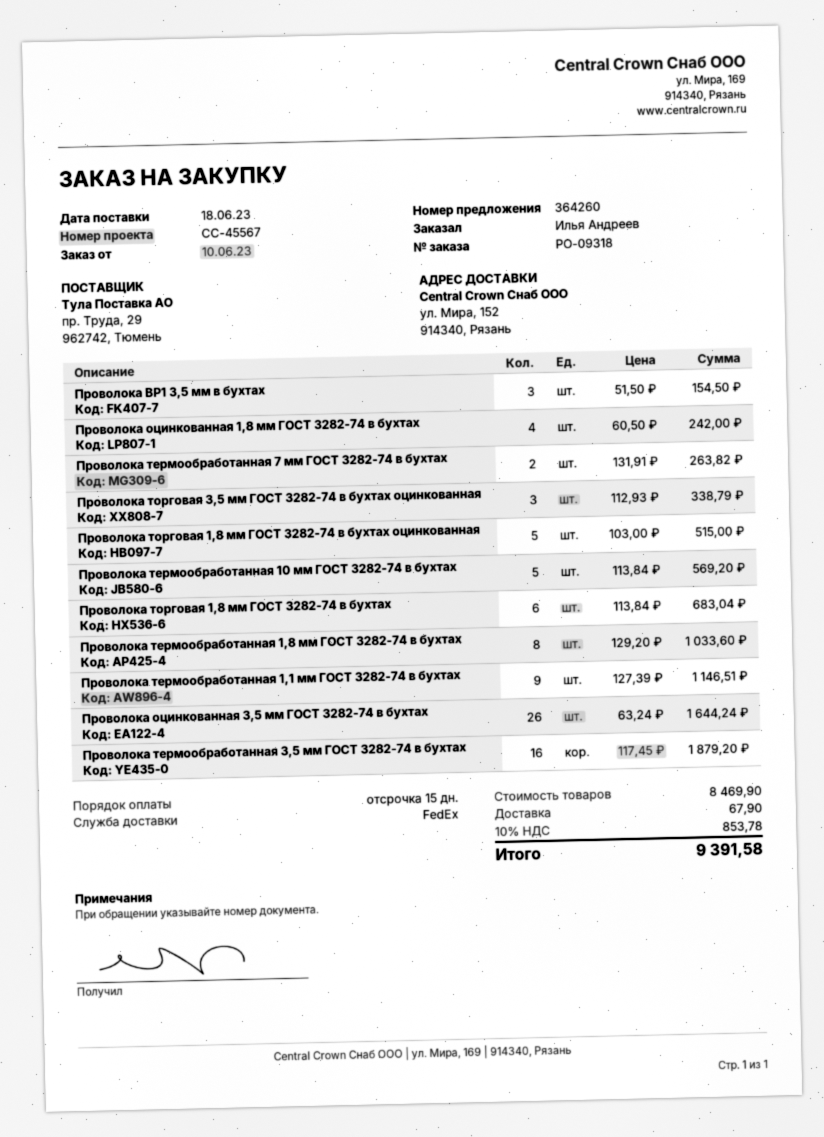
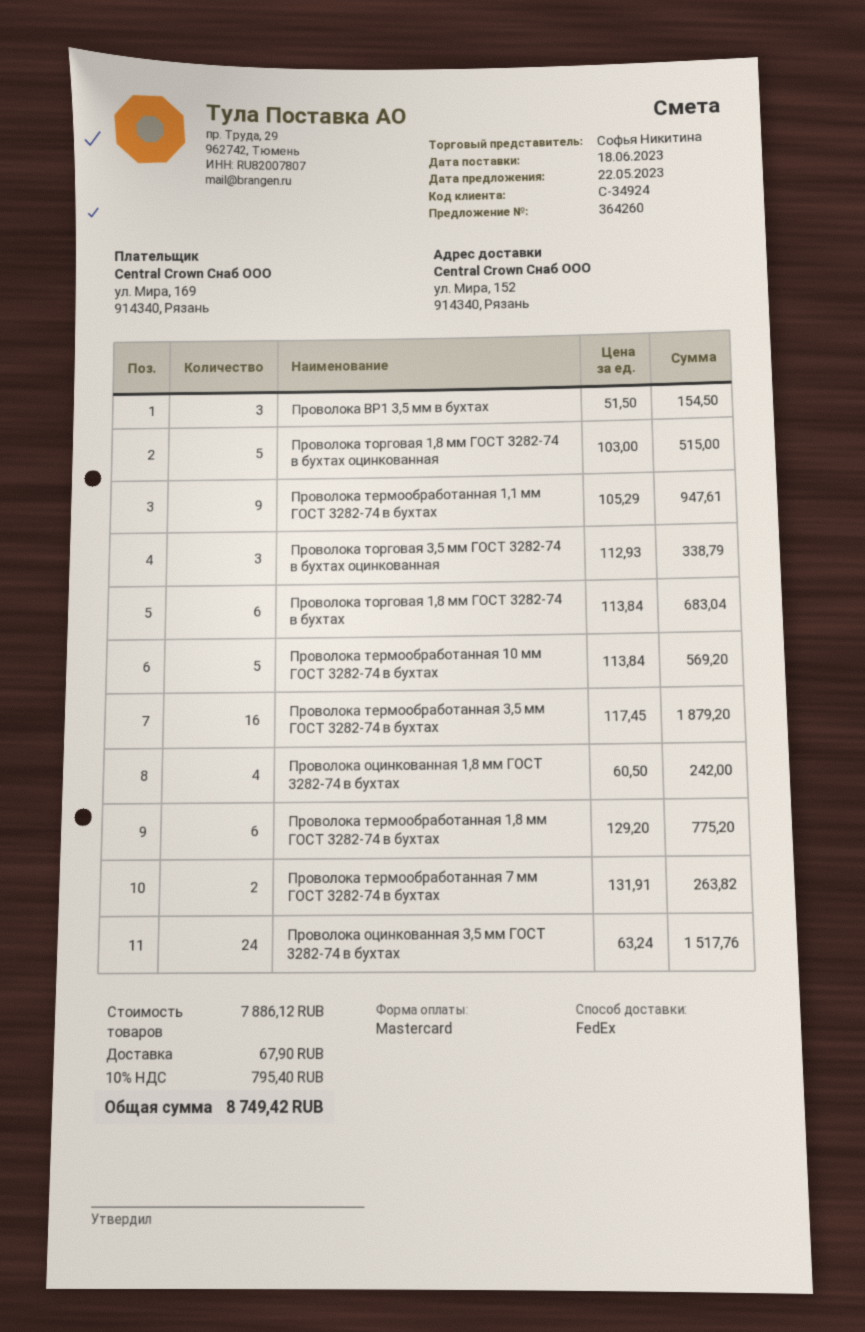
Проволока термообработанная 1,8 мм ГОСТ 3282-74 в бухтах: 8 x 129.20 = 1033.60 -> 6 x 129.20 = 775.20
Проволока термообработанная 1,1 мм ГОСТ 3282-74 в бухтах: 9 x 127.39 = 1146.51 -> 9 x 105.29 = 947.61
Проволока оцинкованная 3,5 мм ГОСТ 3282-74 в бухтах: 26 x 63.24 = 1644.24 -> 24 x 63.24 = 1517.76
subtotal: 8469.90 -> 7886.12
tax: 10% = 853.78 -> 10% = 795.40
total: 9391.58 -> 8749.42

